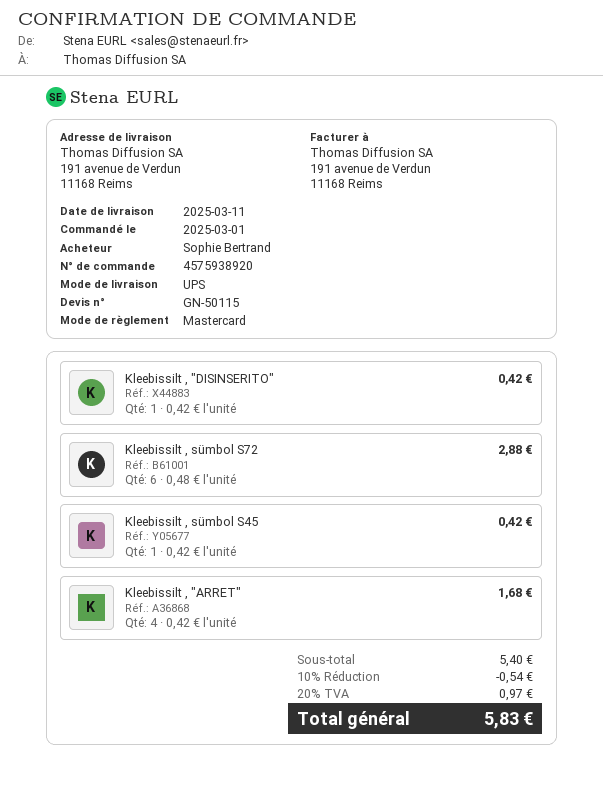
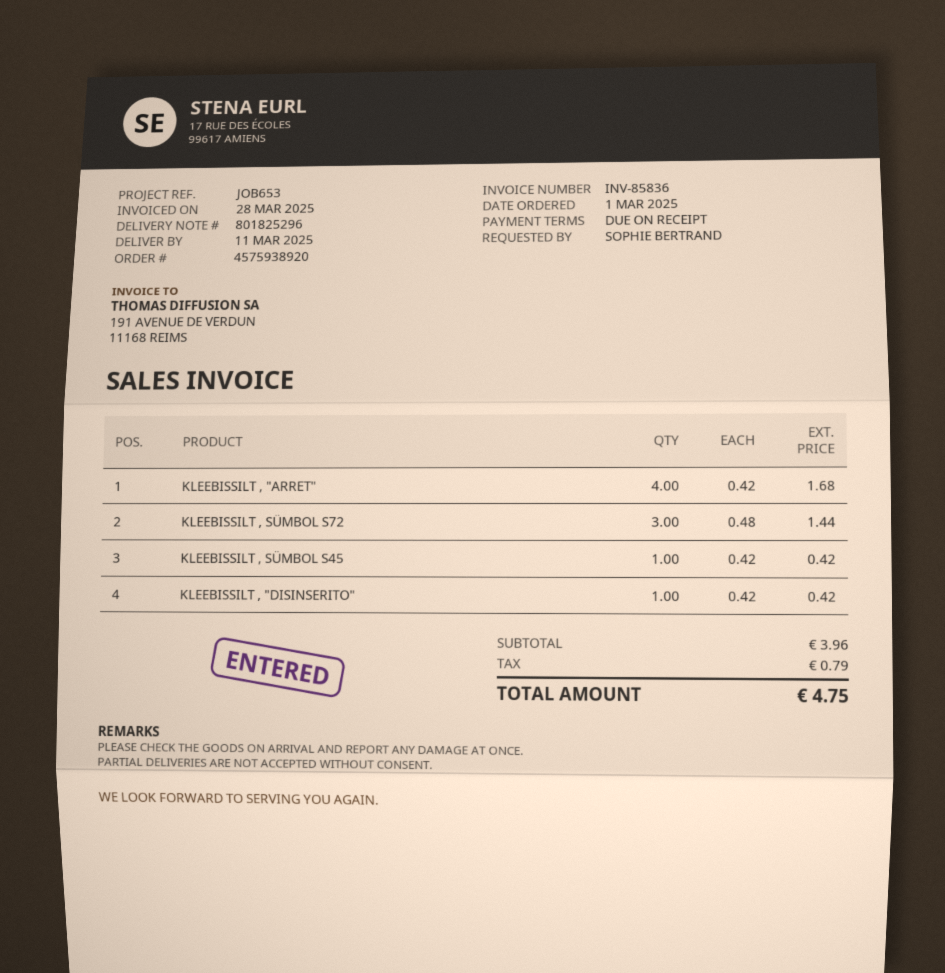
Kleebissilt , sümbol S72: 6 x 0.48 = 2.88 -> 3 x 0.48 = 1.44
subtotal: 5.40 -> 3.96
discount: 10% = 0.54 -> none
tax: 0.97 -> 0.79
total: 5.83 -> 4.75

